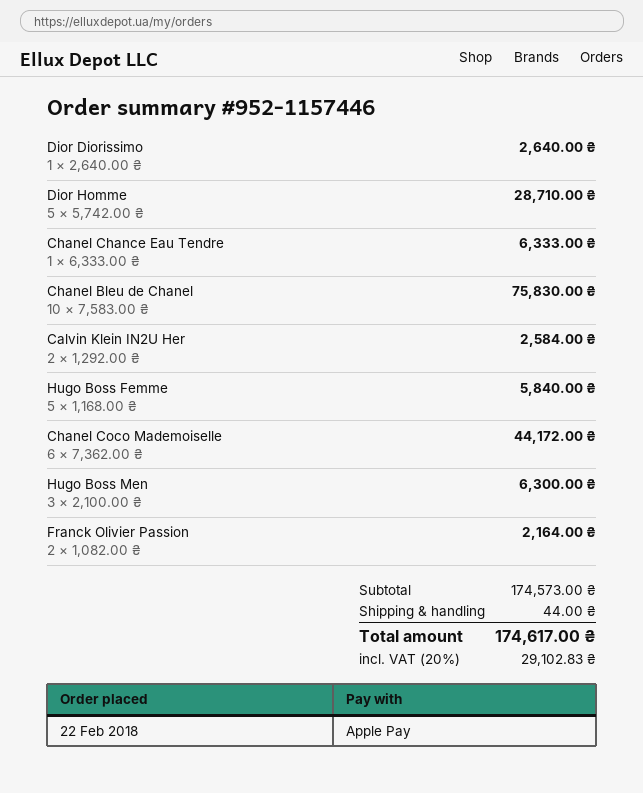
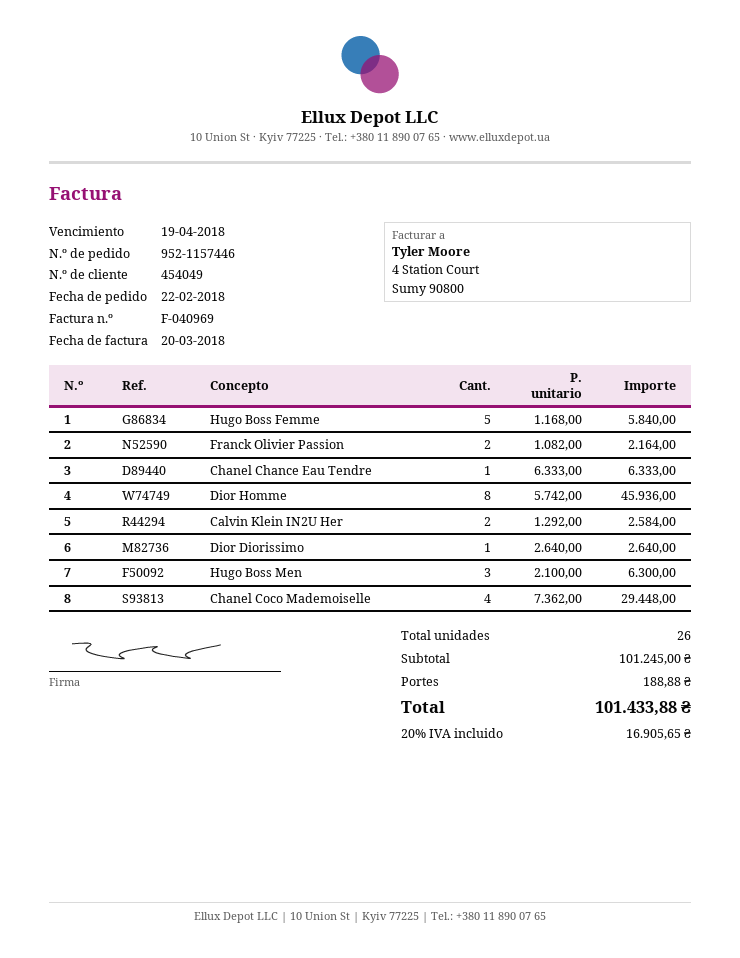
Dior Homme: 5 x 5742.00 = 28710.00 -> 8 x 5742.00 = 45936.00
Chanel Bleu de Chanel: 10 x 7583.00 = 75830.00 -> none
Chanel Coco Mademoiselle: 6 x 7362.00 = 44172.00 -> 4 x 7362.00 = 29448.00
subtotal: 174573.00 -> 101245.00
shipping: 44.00 -> 188.88
tax: 20% = 29102.83 -> 20% = 16905.65
total: 174617.00 -> 101433.88

